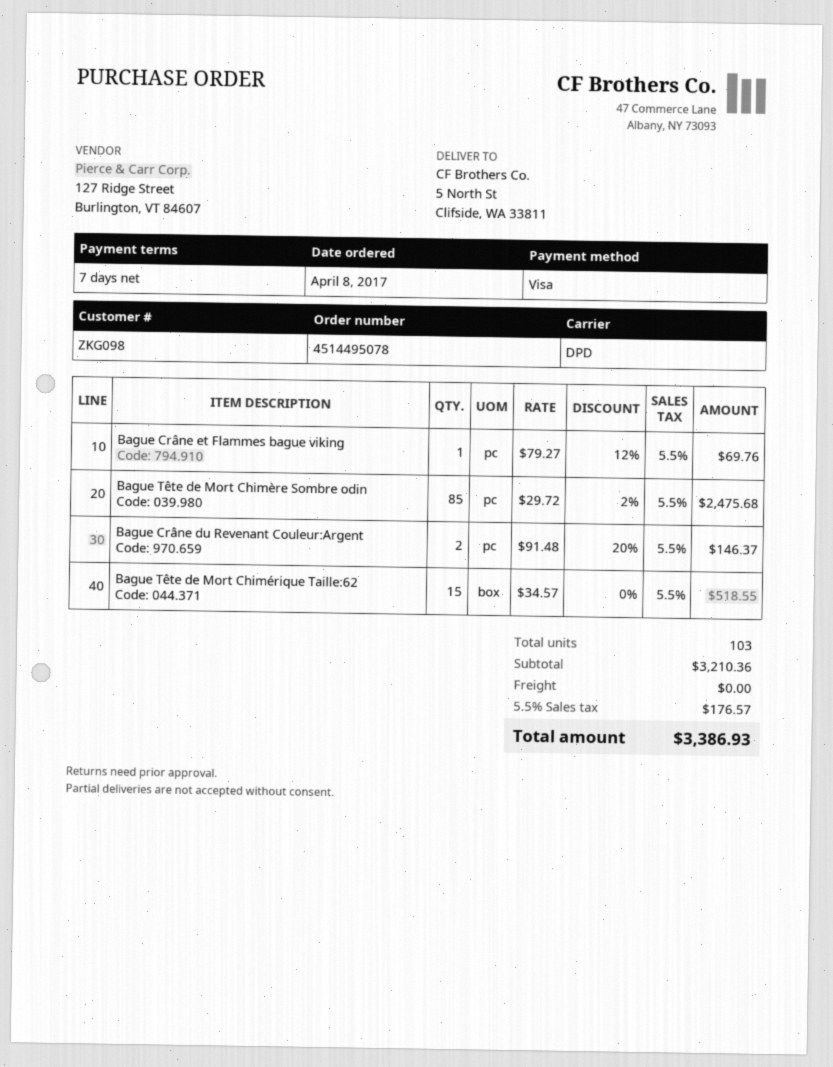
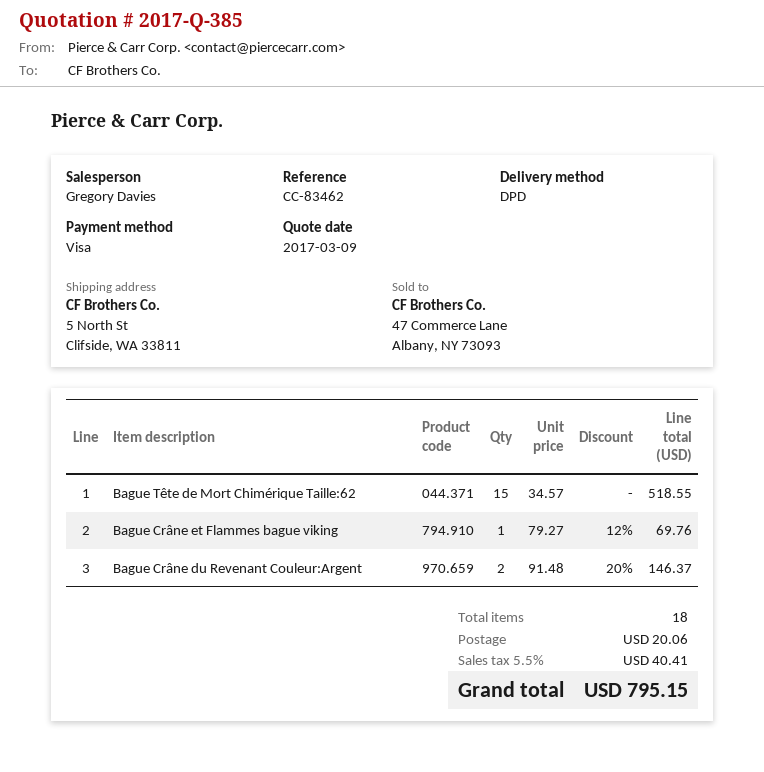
Bague Tête de Mort Chimère Sombre odin: 85 x 29.72 - 2% = 2475.68 -> none
total quantity: 103 -> 18
shipping: 0.00 -> 20.06
tax: 5.5% = 176.57 -> 5.5% = 40.41
total: 3386.93 -> 795.15

